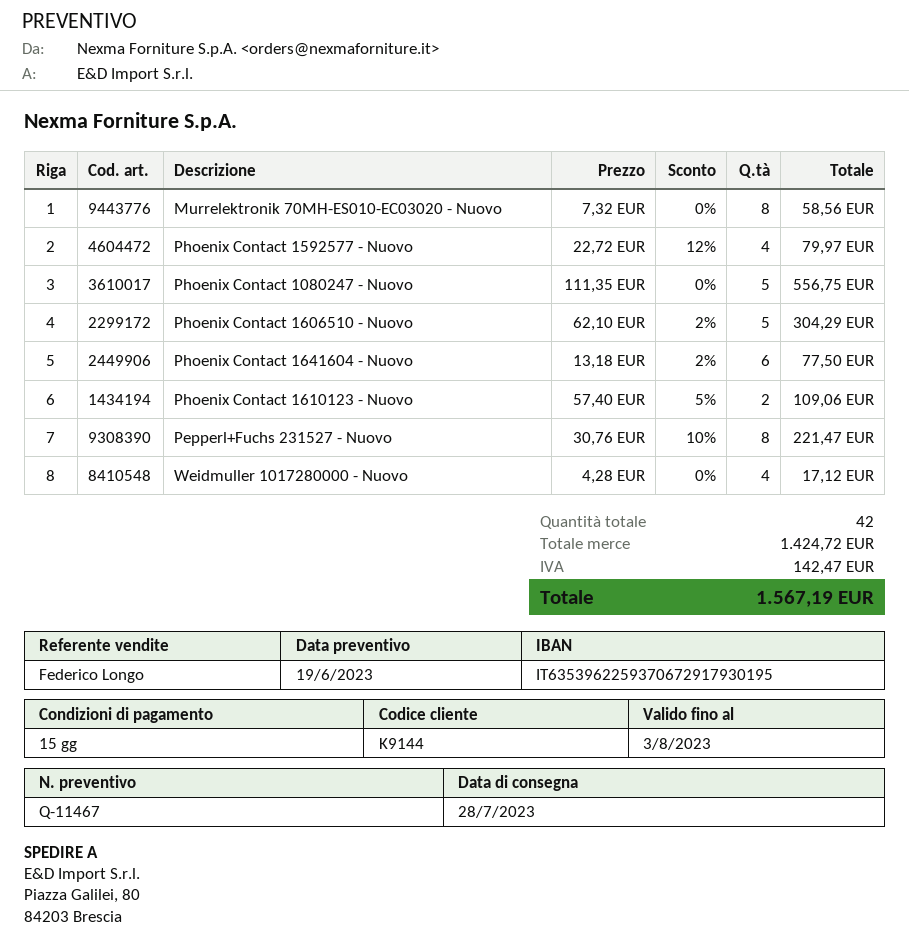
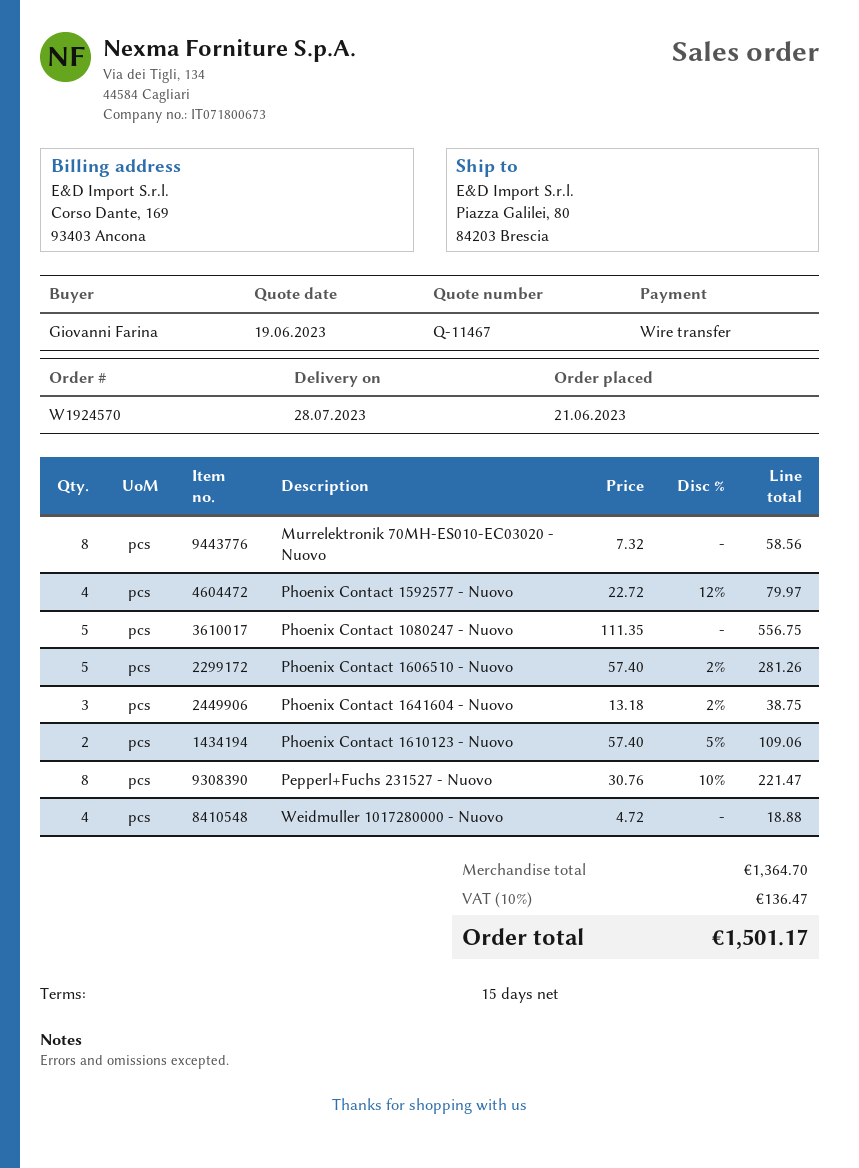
Phoenix Contact 1606510 - Nuovo: 5 x 62.10 - 2% = 304.29 -> 5 x 57.40 - 2% = 281.26
Phoenix Contact 1641604 - Nuovo: 6 x 13.18 - 2% = 77.50 -> 3 x 13.18 - 2% = 38.75
Weidmuller 1017280000 - Nuovo: 4 x 4.28 = 17.12 -> 4 x 4.72 = 18.88
subtotal: 1424.72 -> 1364.70
tax: 142.47 -> 136.47
total: 1567.19 -> 1501.17

